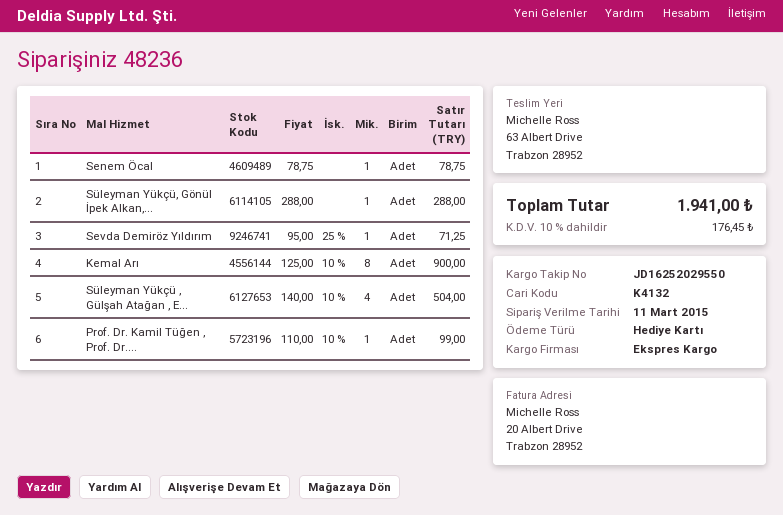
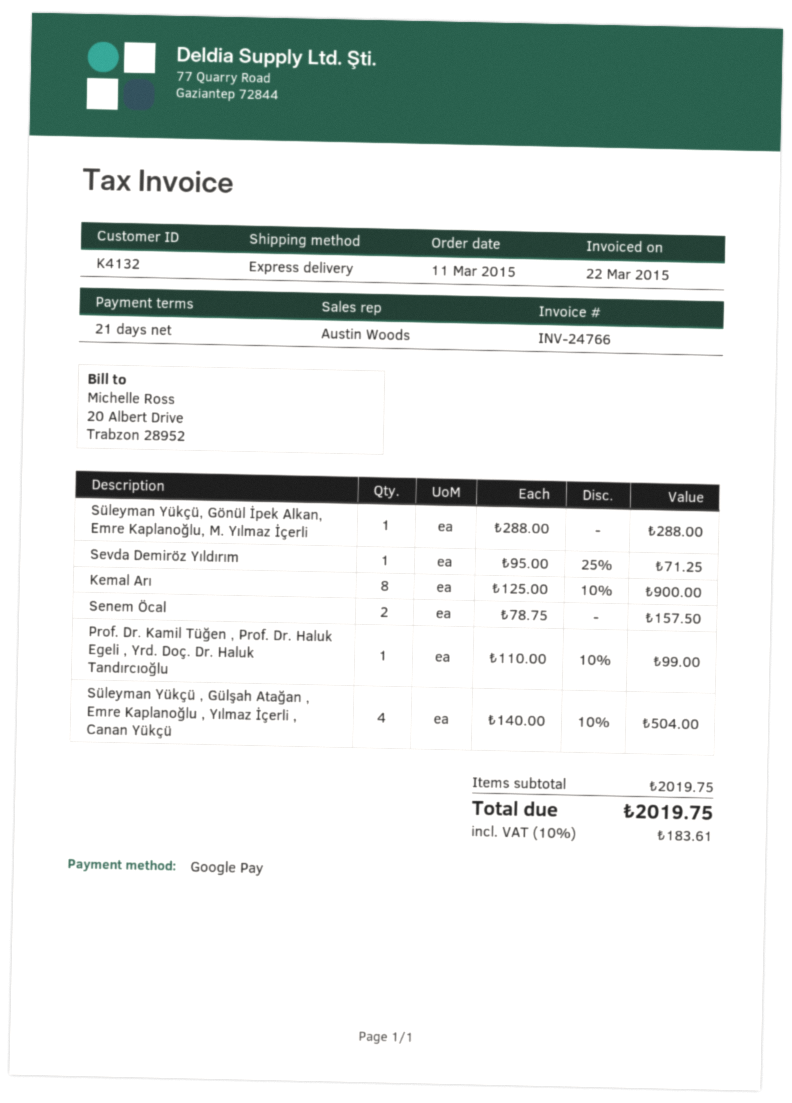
payment method: gift card -> Google Pay
Senem Öcal: 1 x 78.75 = 78.75 -> 2 x 78.75 = 157.50
tax: 10% = 176.45 -> 10% = 183.61
total: 1941.00 -> 2019.75

